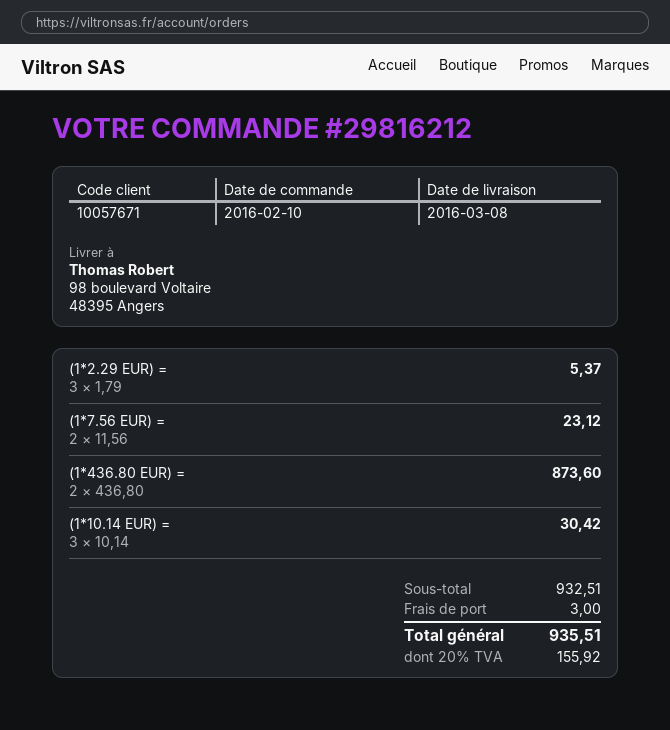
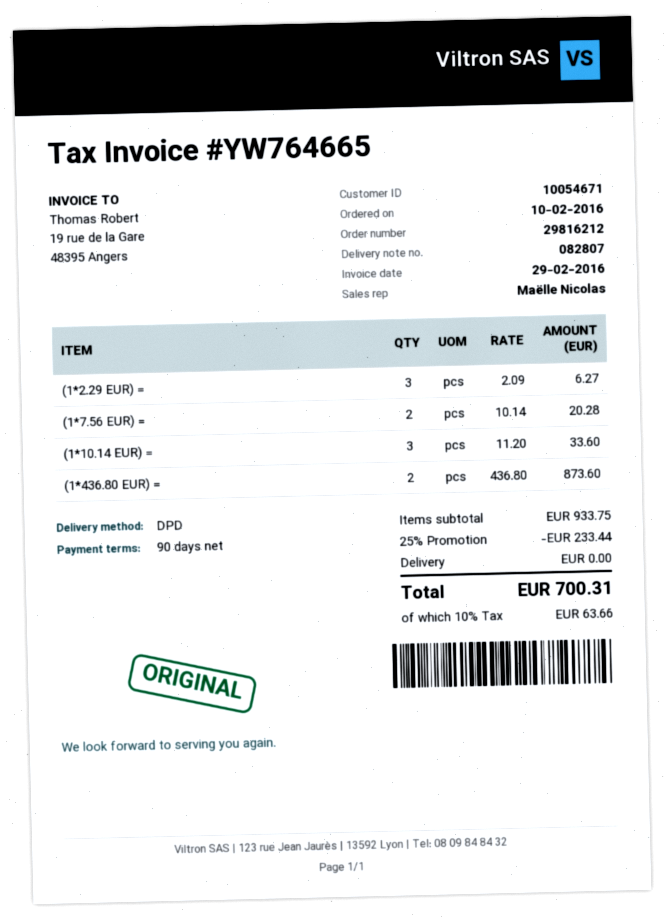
customer number: 10057671 -> 10054671
(1*2.29 EUR) =: 3 x 1.79 = 5.37 -> 3 x 2.09 = 6.27
(1*7.56 EUR) =: 2 x 11.56 = 23.12 -> 2 x 10.14 = 20.28
(1*10.14 EUR) =: 3 x 10.14 = 30.42 -> 3 x 11.20 = 33.60
subtotal: 932.51 -> 933.75
discount: none -> 25% = 233.44
shipping: 3.00 -> 0.00
tax: 20% = 155.92 -> 10% = 63.66
total: 935.51 -> 700.31

